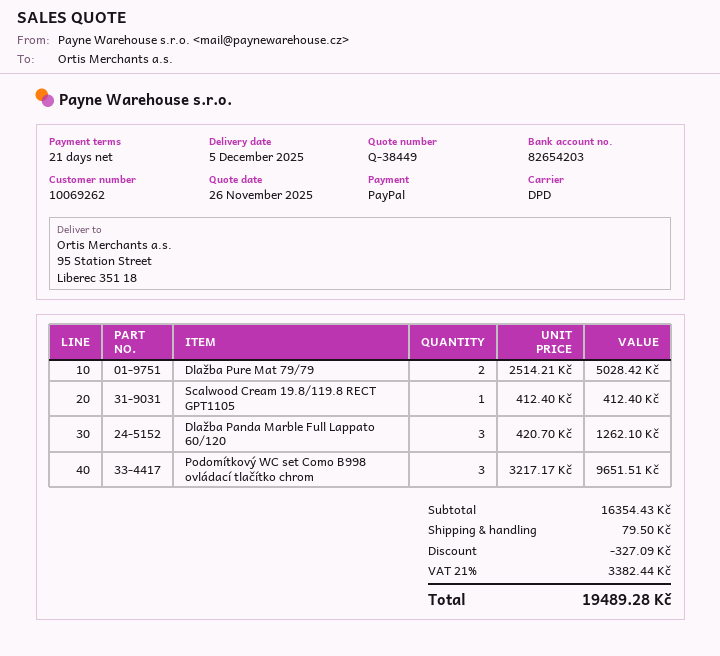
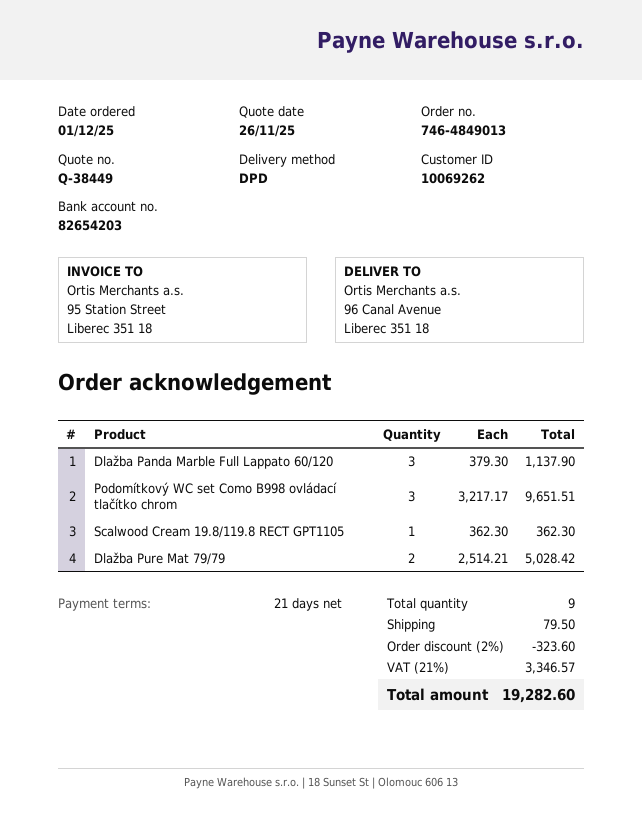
ship to: 95 Station Street, Liberec 351 18 -> 96 Canal Avenue, Liberec 351 18
Scalwood Cream 19.8/119.8 RECT GPT1105: 1 x 412.40 = 412.40 -> 1 x 362.30 = 362.30
Dlažba Panda Marble Full Lappato 60/120: 3 x 420.70 = 1262.10 -> 3 x 379.30 = 1137.90
discount: 327.09 -> 323.60
tax: 21% = 3382.44 -> 21% = 3346.57
total: 19489.28 -> 19282.60

